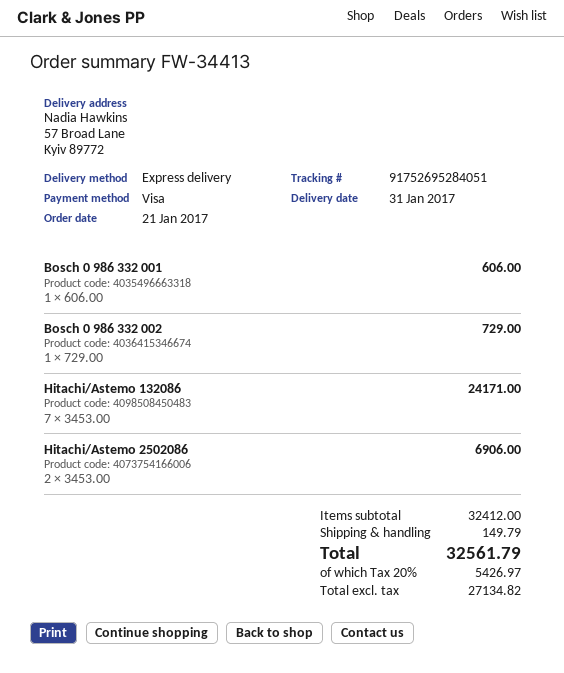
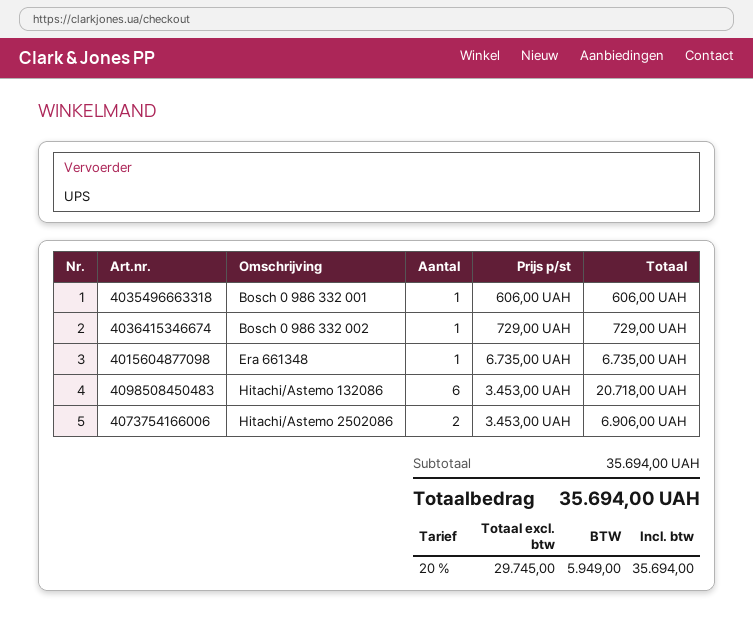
shipping method: express -> UPS
Hitachi/Astemo 132086: 7 x 3453.00 = 24171.00 -> 6 x 3453.00 = 20718.00
Era 661348: none -> 1 x 6735.00 = 6735.00
subtotal: 32412.00 -> 35694.00
shipping: 149.79 -> none
net: 27134.82 -> 29745.00
tax: 20% = 5426.97 -> 20% = 5949.00
total: 32561.79 -> 35694.00

